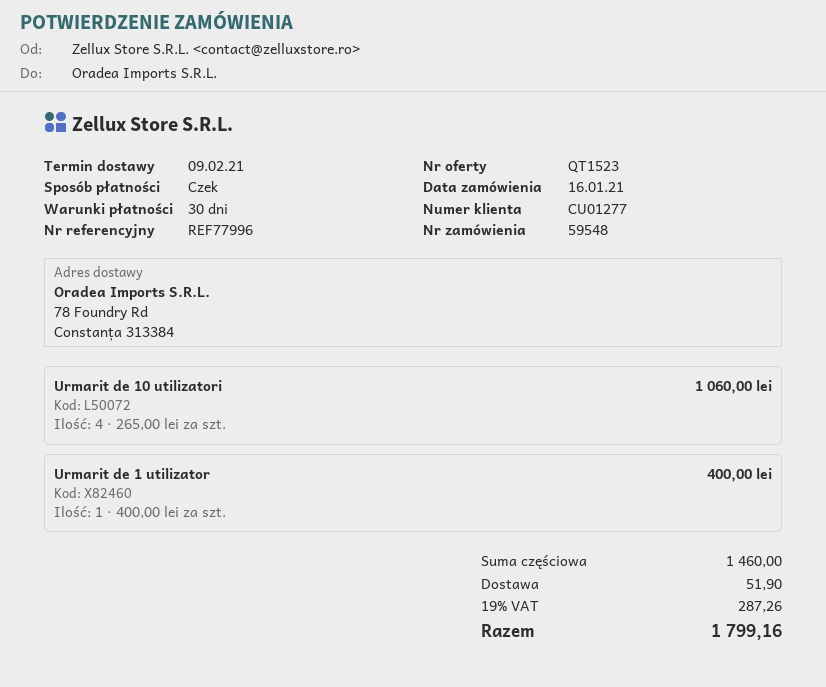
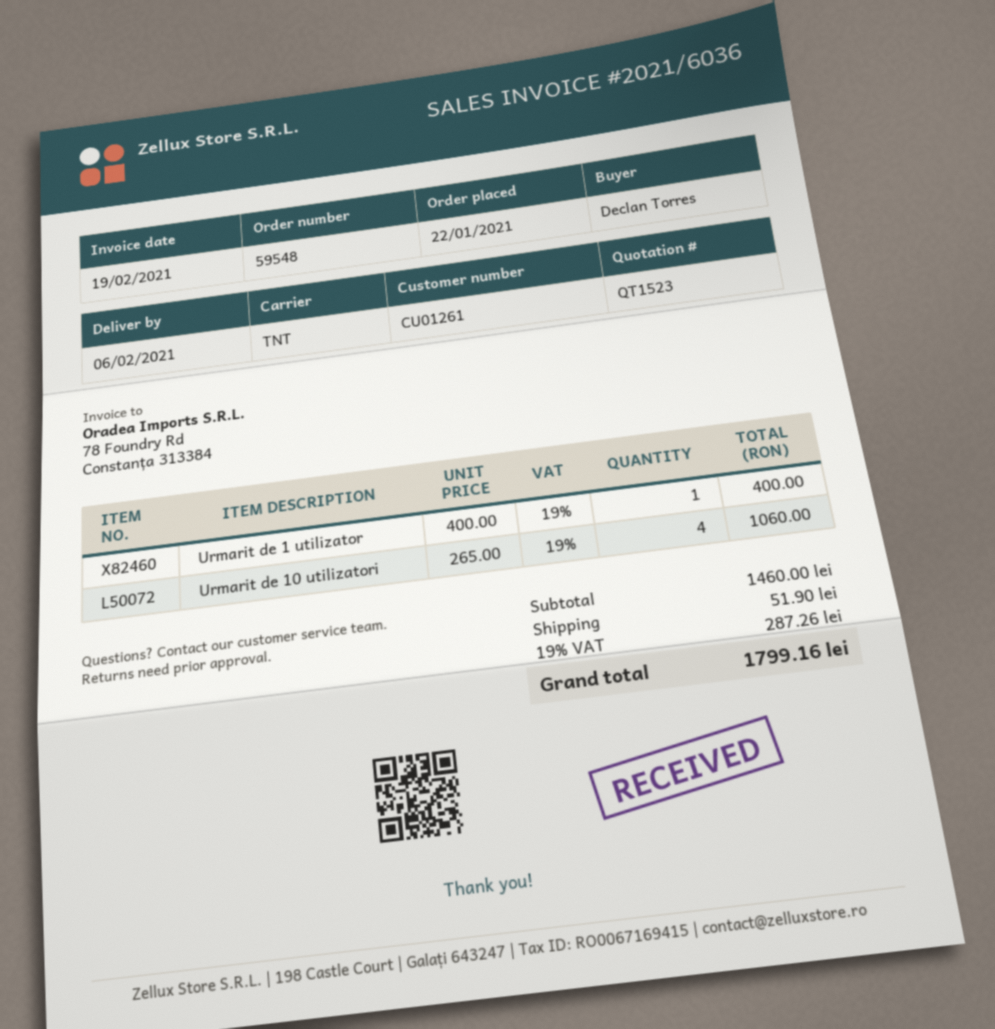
order date: 2021-01-16 -> 2021-01-22
delivery date: 2021-02-09 -> 2021-02-06
customer number: CU01277 -> CU01261

